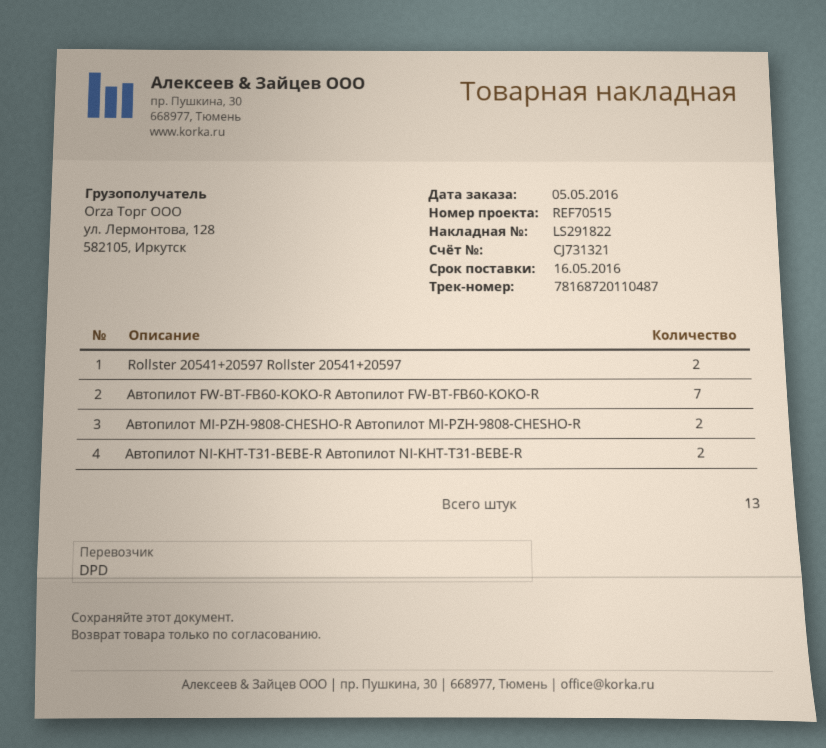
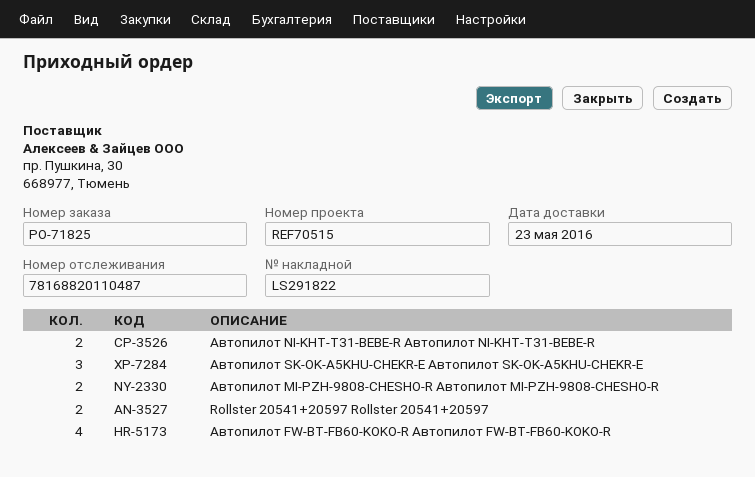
delivery date: 2016-05-16 -> 2016-05-23
tracking number: 78168720110487 -> 78168820110487
Автопилот FW-BT-FB60-KOKO-R Автопилот FW-BT-FB60-KOKO-R: 7 -> 4
Автопилот SK-OK-A5KHU-CHEKR-E Автопилот SK-OK-A5KHU-CHEKR-E: none -> 3

